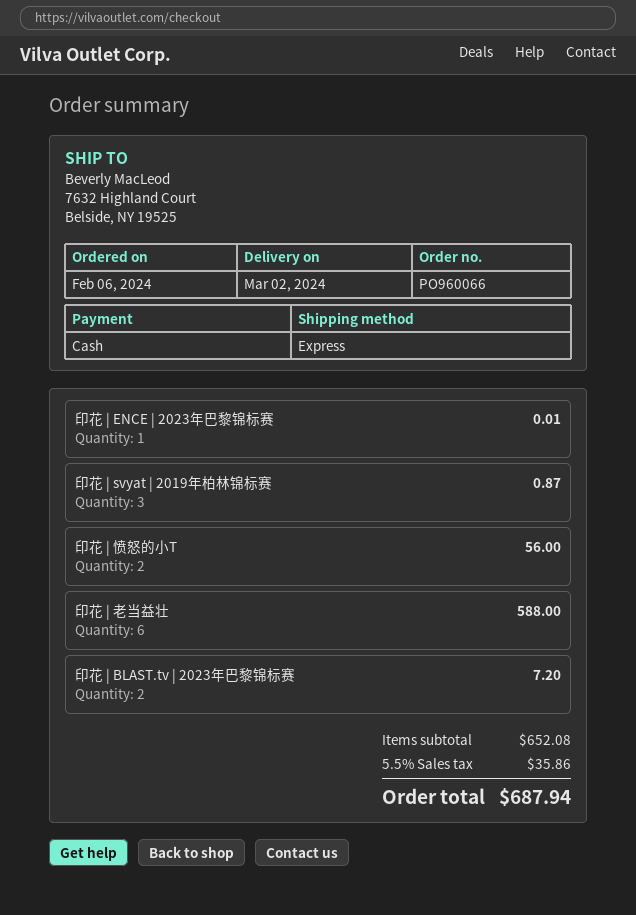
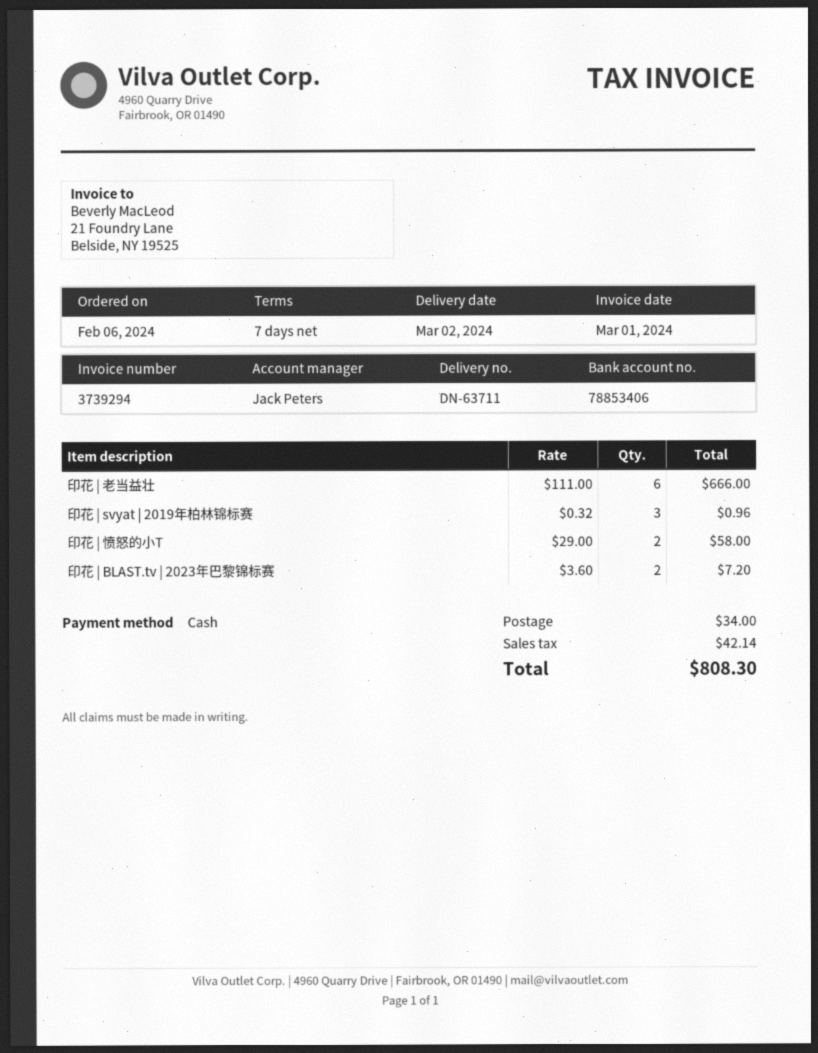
印花 | ENCE | 2023年巴黎锦标赛: 1 for 0.01 -> none
印花 | svyat | 2019年柏林锦标赛: 3 for 0.87 -> 3 for 0.96
印花 | 愤怒的小T: 2 for 56.00 -> 2 for 58.00
印花 | 老当益壮: 6 for 588.00 -> 6 for 666.00
shipping: none -> 34.00
tax: 35.86 -> 42.14
total: 687.94 -> 808.30

